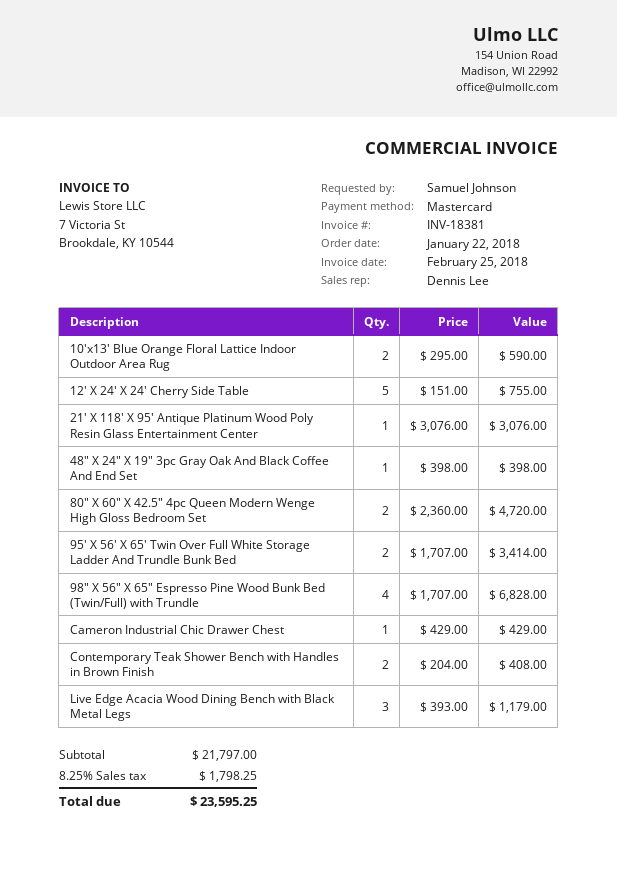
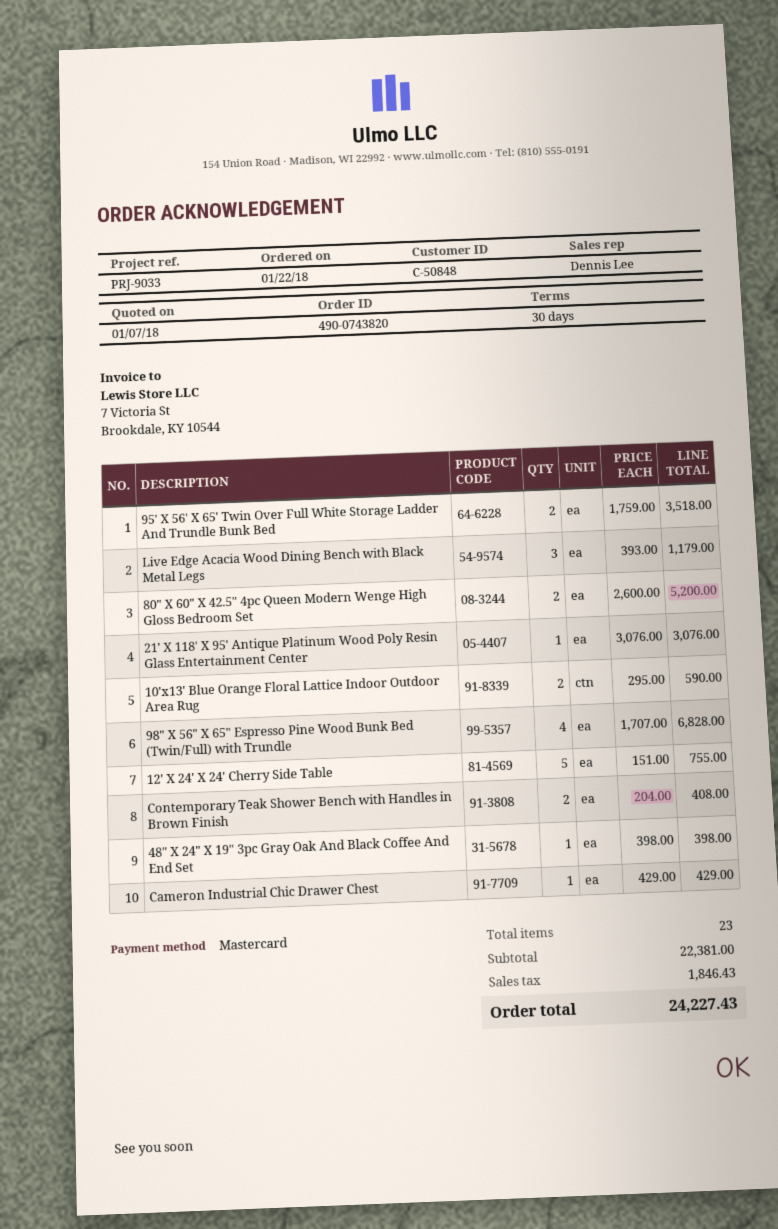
80" X 60" X 42.5" 4pc Queen Modern Wenge High Gloss Bedroom Set: 2 x 2360.00 = 4720.00 -> 2 x 2600.00 = 5200.00
95' X 56' X 65' Twin Over Full White Storage Ladder And Trundle Bunk Bed: 2 x 1707.00 = 3414.00 -> 2 x 1759.00 = 3518.00
subtotal: 21797.00 -> 22381.00
tax: 1798.25 -> 1846.43
total: 23595.25 -> 24227.43

